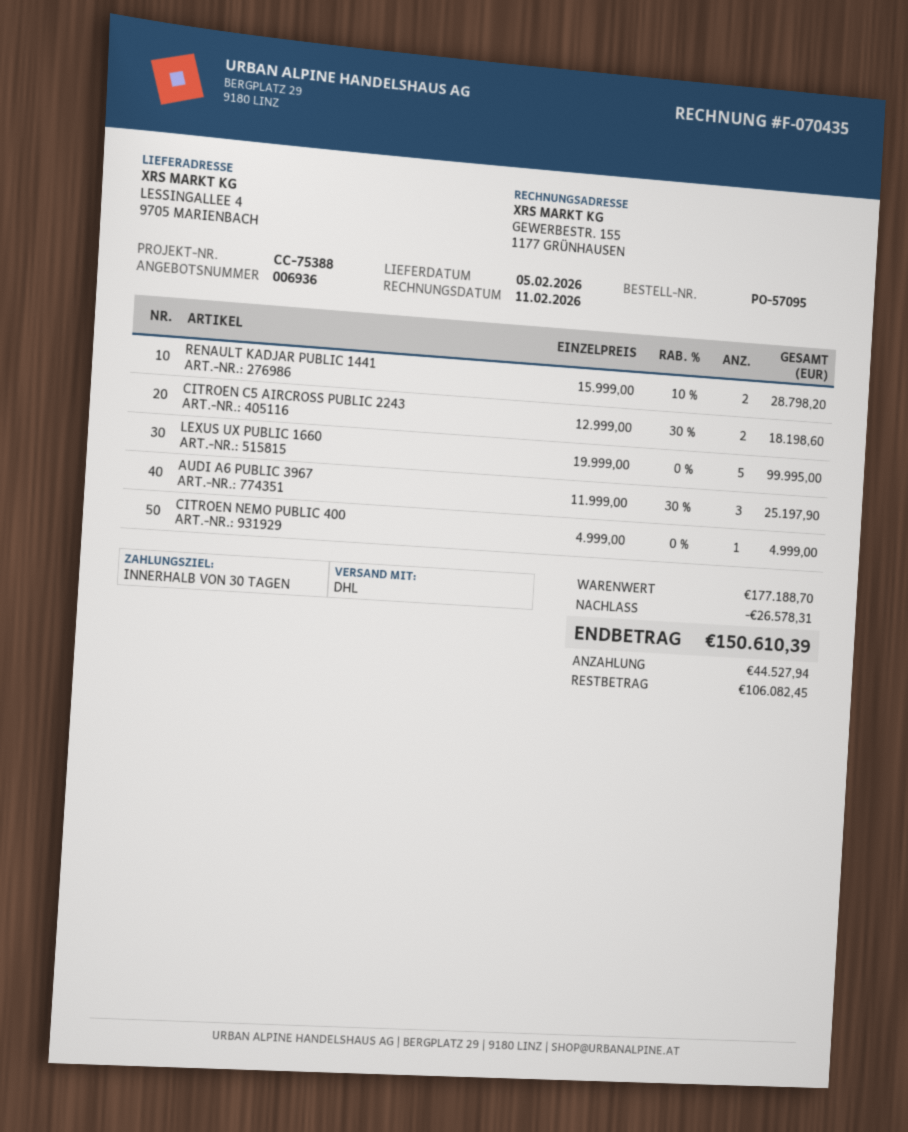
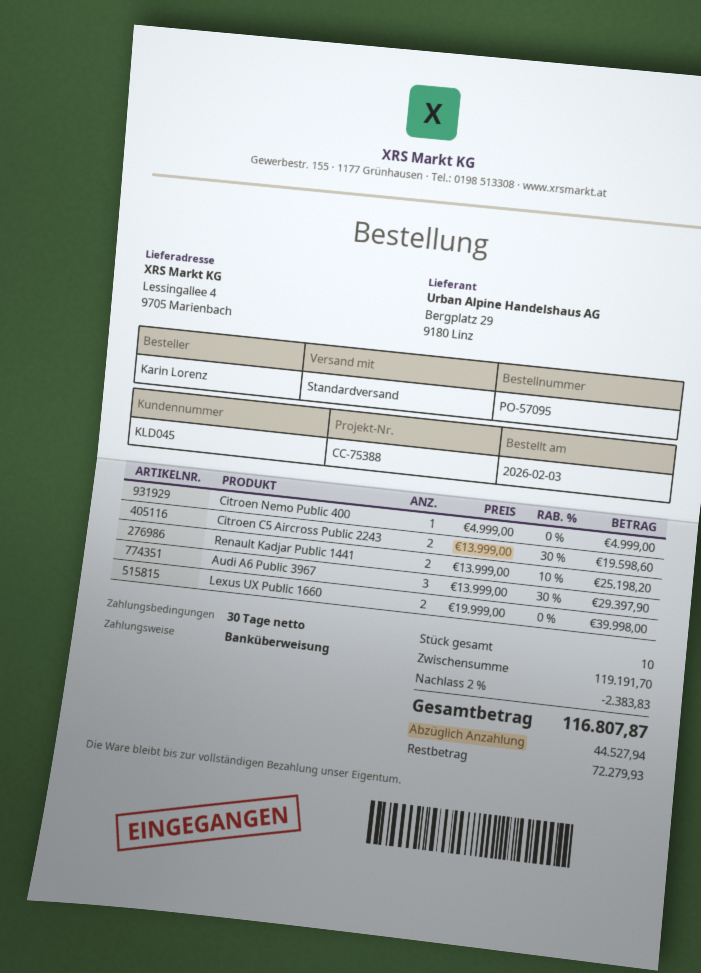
shipping method: DHL -> standard
RENAULT KADJAR PUBLIC 1441: 2 x 15999.00 - 10% = 28798.20 -> 2 x 13999.00 - 10% = 25198.20
CITROEN C5 AIRCROSS PUBLIC 2243: 2 x 12999.00 - 30% = 18198.60 -> 2 x 13999.00 - 30% = 19598.60
LEXUS UX PUBLIC 1660: 5 x 19999.00 = 99995.00 -> 2 x 19999.00 = 39998.00
AUDI A6 PUBLIC 3967: 3 x 11999.00 - 30% = 25197.90 -> 3 x 13999.00 - 30% = 29397.90
subtotal: 177188.70 -> 119191.70
discount: 26578.31 -> 2383.83
total: 150610.39 -> 116807.87
balance: 106082.45 -> 72279.93

